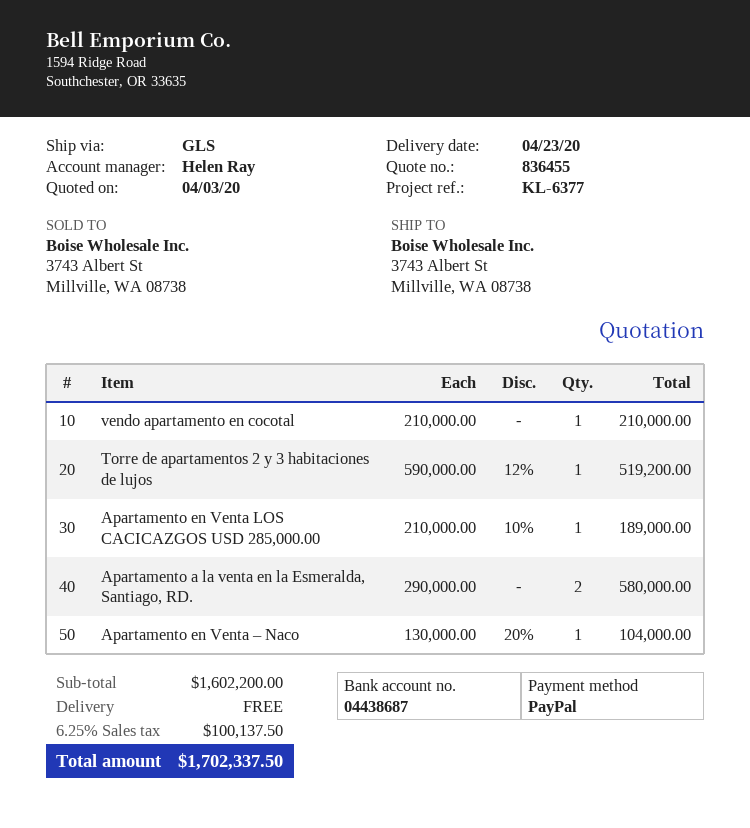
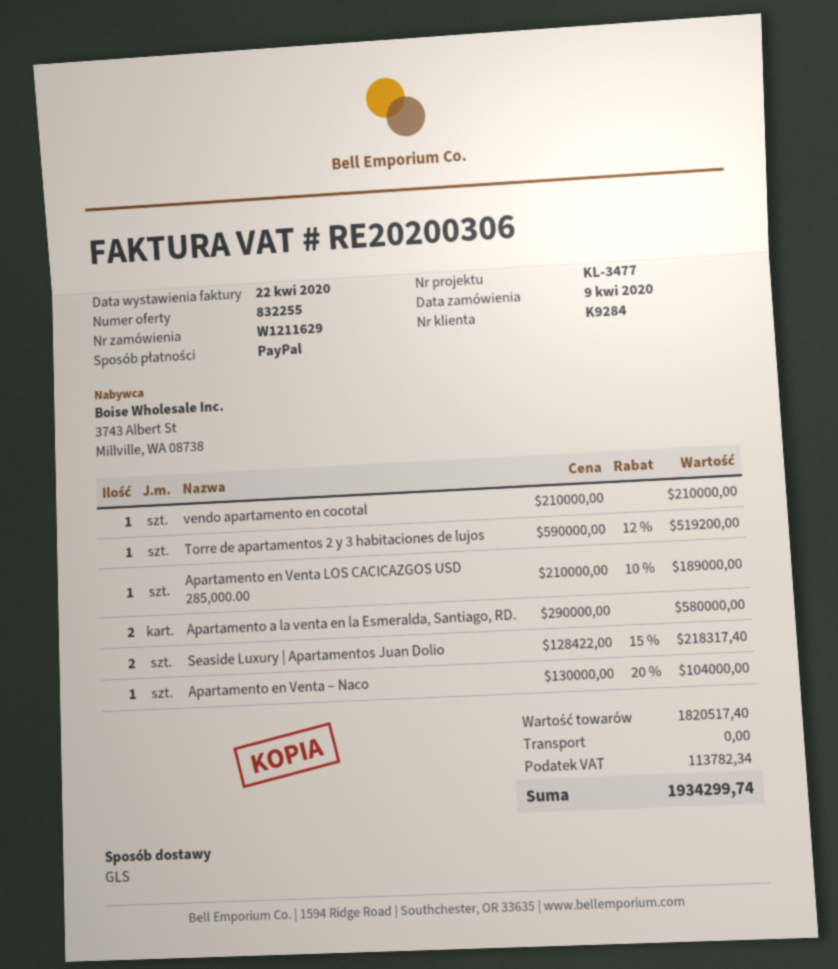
quote number: 836455 -> 832255
reference: KL-6377 -> KL-3477
Seaside Luxury | Apartamentos Juan Dolio: none -> 2 x 128422.00 - 15% = 218317.40
subtotal: 1602200.00 -> 1820517.40
tax: 100137.50 -> 113782.34
total: 1702337.50 -> 1934299.74

